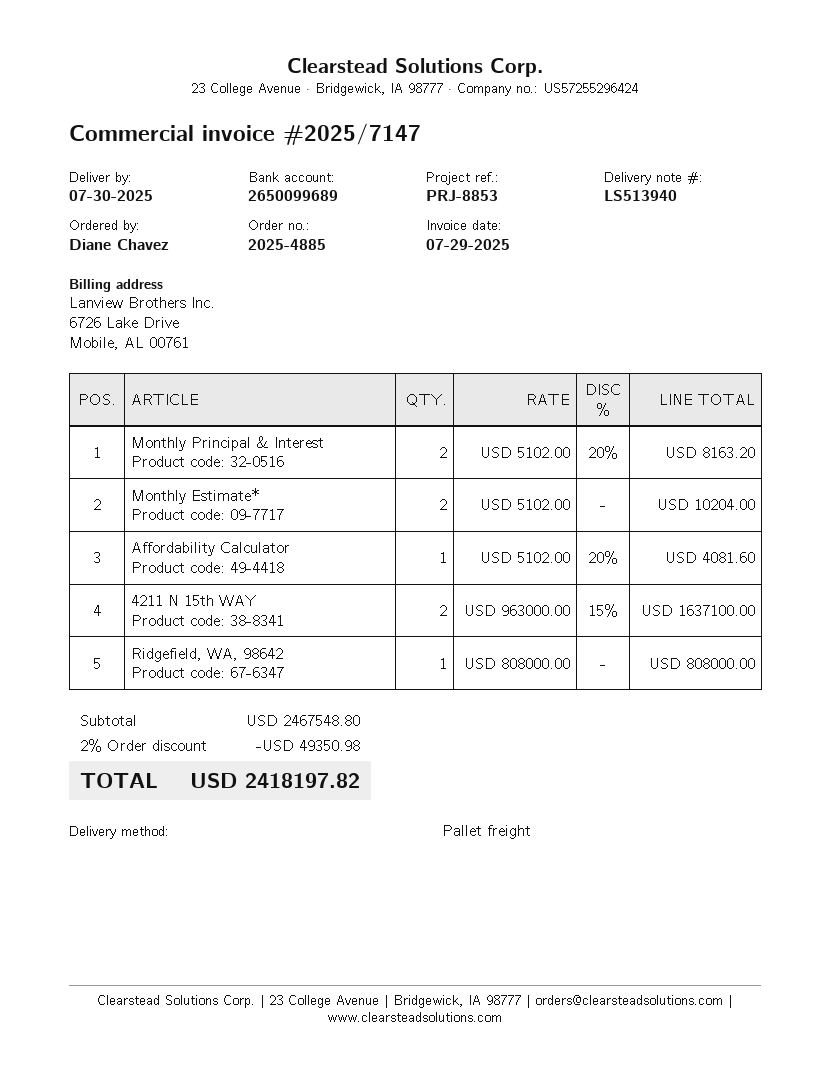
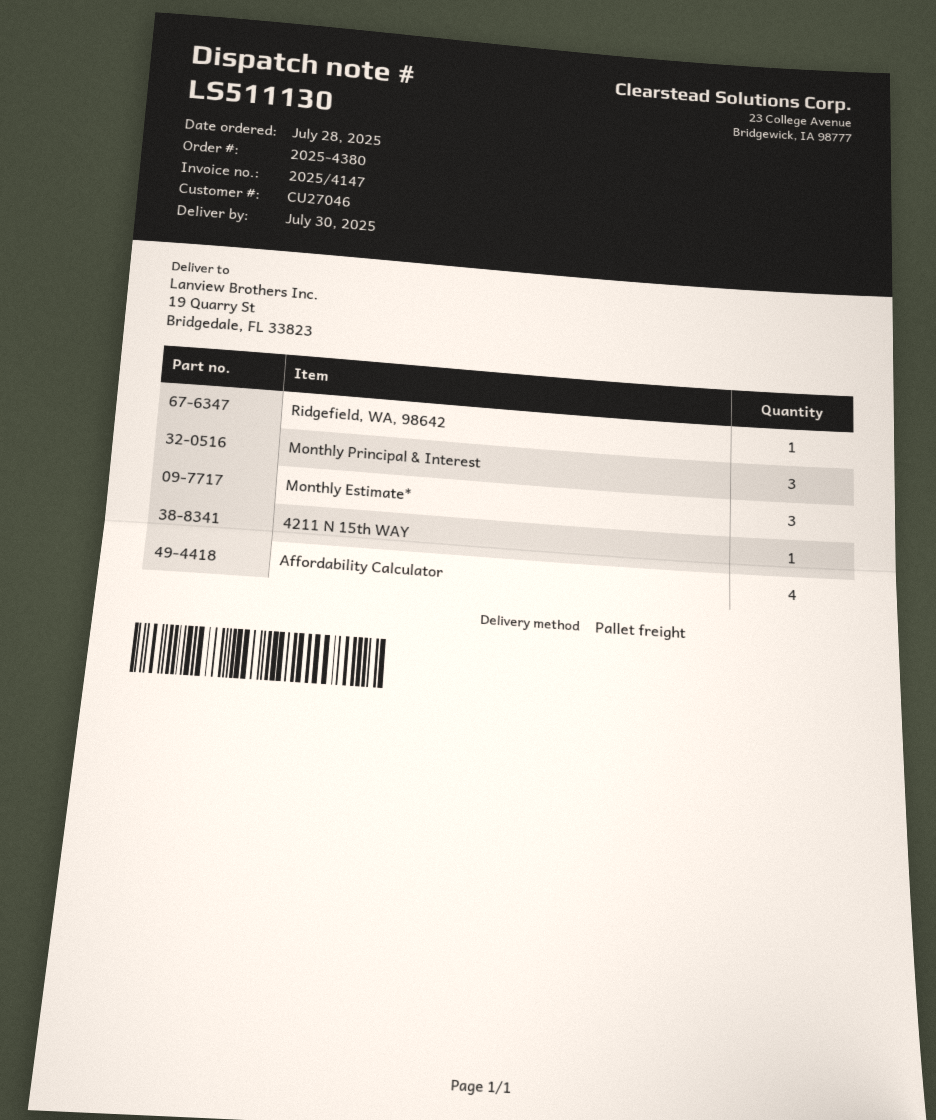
order number: 2025-4885 -> 2025-4380
delivery note number: LS513940 -> LS511130
invoice number: 2025/7147 -> 2025/4147
Monthly Principal & Interest: 2 -> 3
Monthly Estimate*: 2 -> 3
Affordability Calculator: 1 -> 4
4211 N 15th WAY: 2 -> 1

